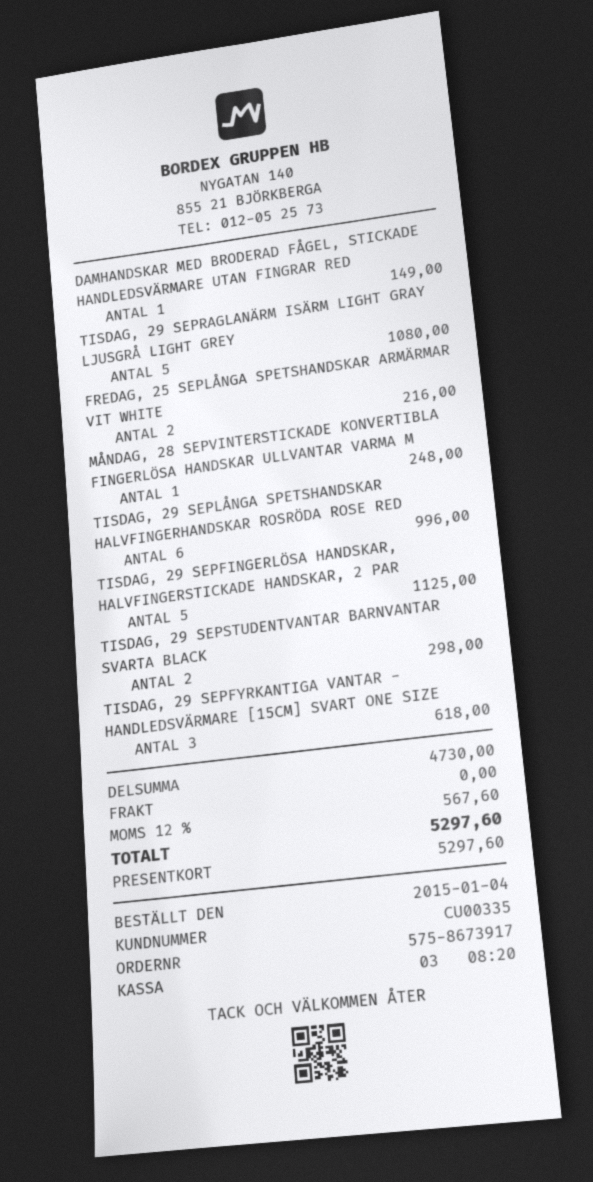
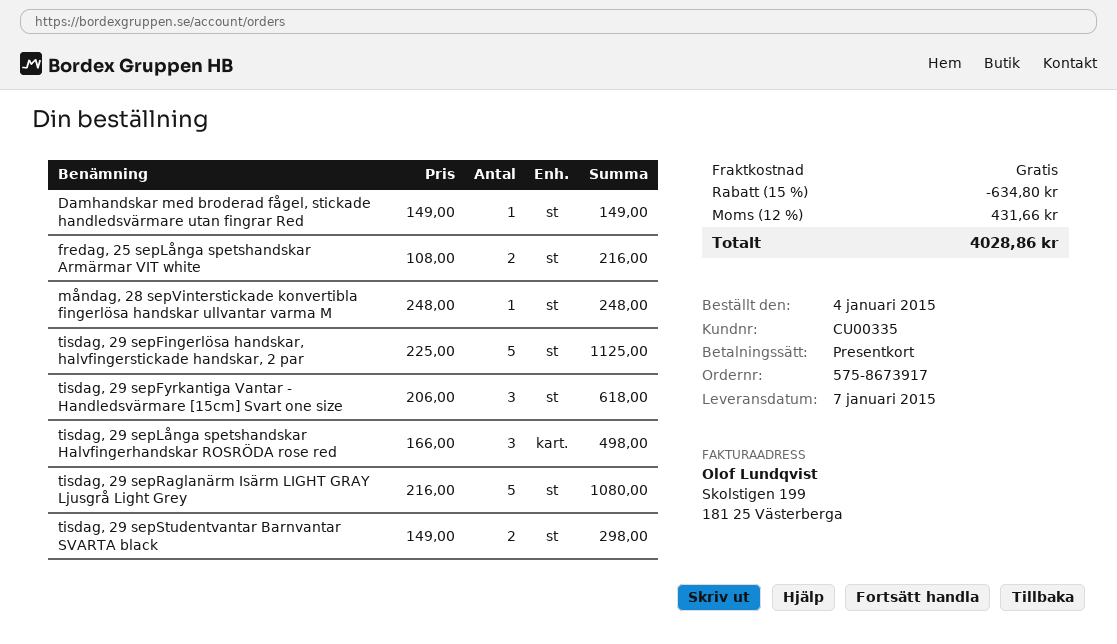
TISDAG, 29 SEPLÅNGA SPETSHANDSKAR HALVFINGERHANDSKAR ROSRÖDA ROSE RED: 6 for 996.00 -> 3 for 498.00
discount: none -> 15% = 634.80
tax: 12% = 567.60 -> 12% = 431.66
total: 5297.60 -> 4028.86

